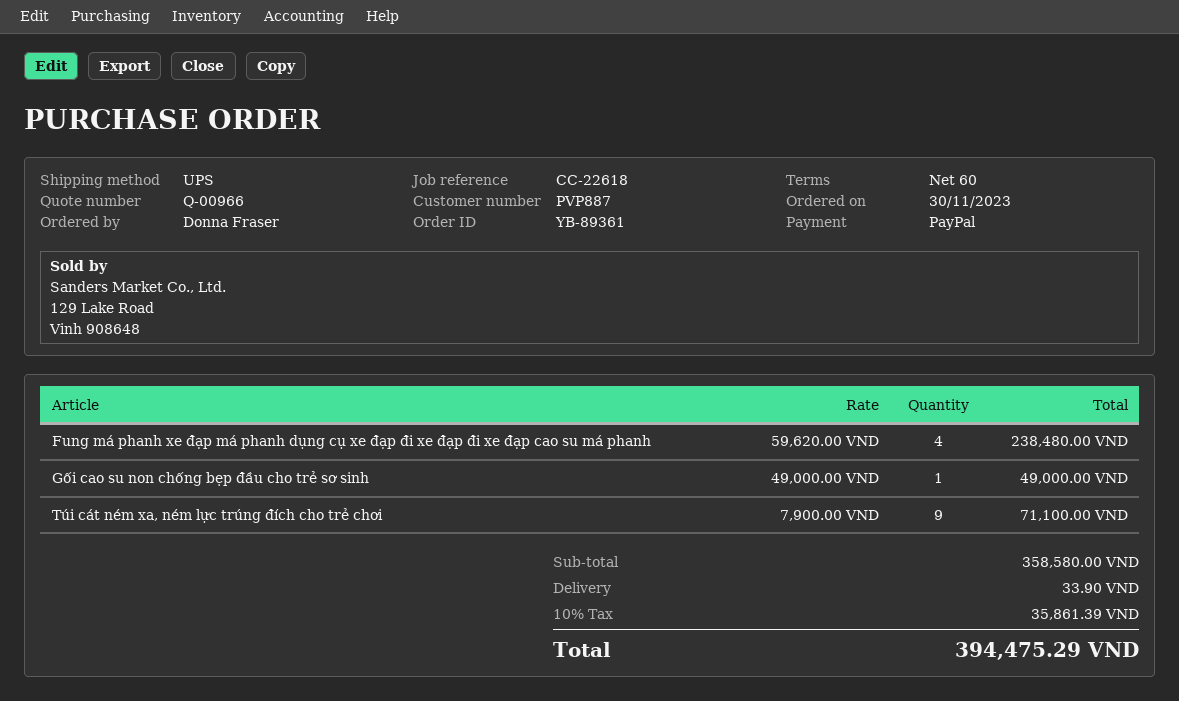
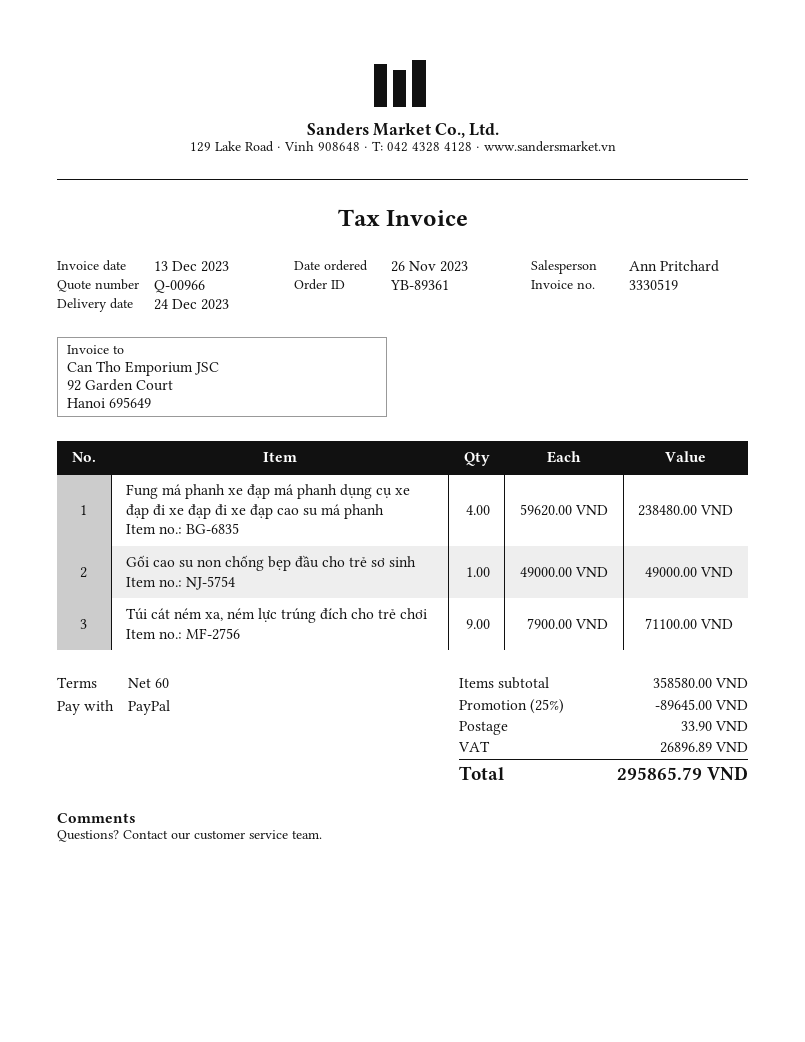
order date: 2023-11-30 -> 2023-11-26
discount: none -> 25% = 89645.00
tax: 35861.39 -> 26896.89
total: 394475.29 -> 295865.79

